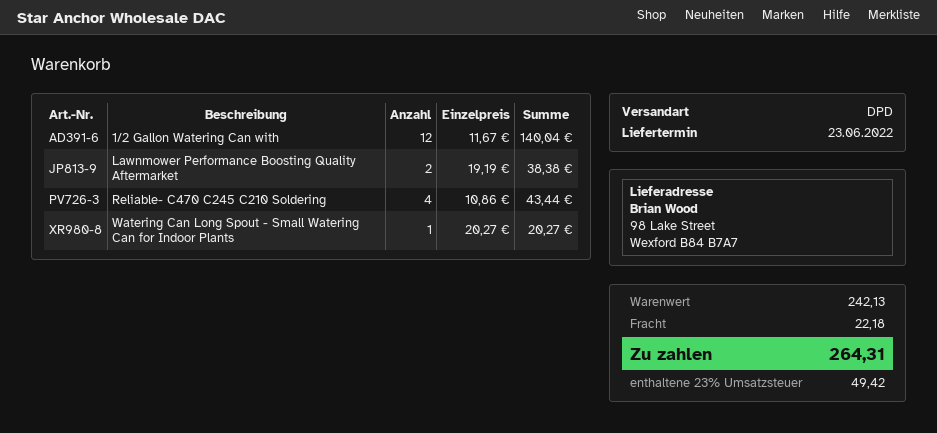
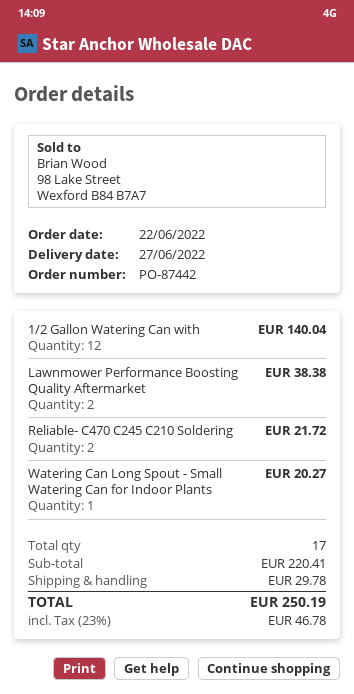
delivery date: 2022-06-23 -> 2022-06-27
Reliable- C470 C245 C210 Soldering: 4 for 43.44 -> 2 for 21.72
subtotal: 242.13 -> 220.41
shipping: 22.18 -> 29.78
tax: 23% = 49.42 -> 23% = 46.78
total: 264.31 -> 250.19

